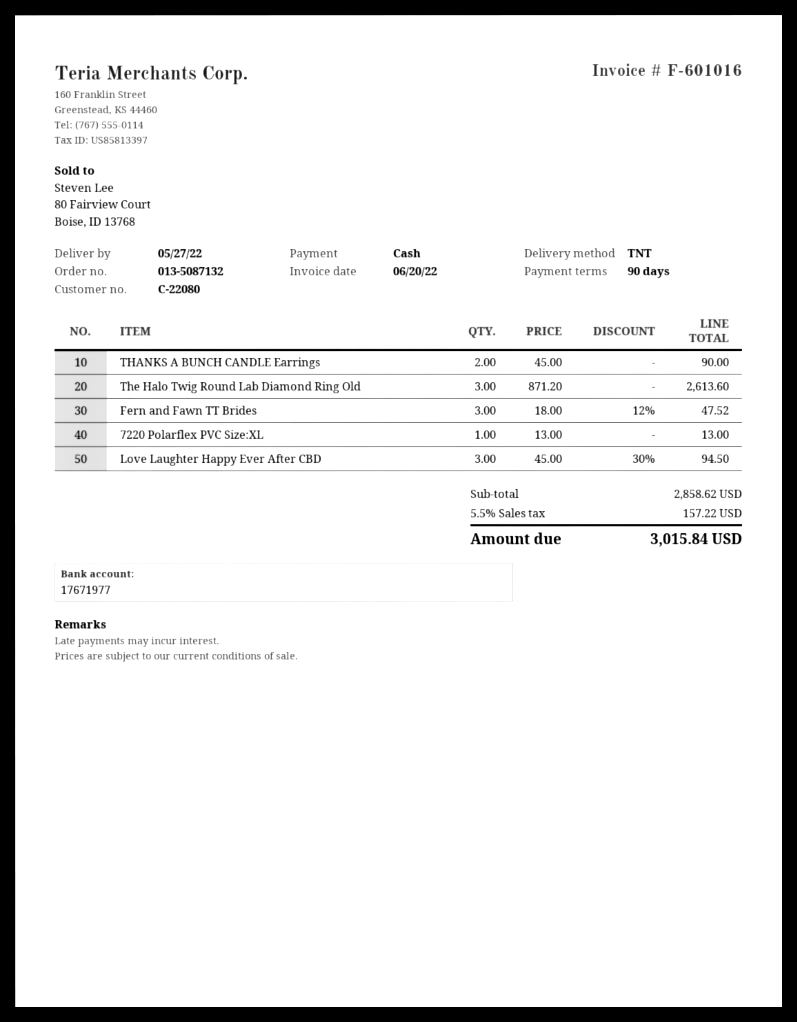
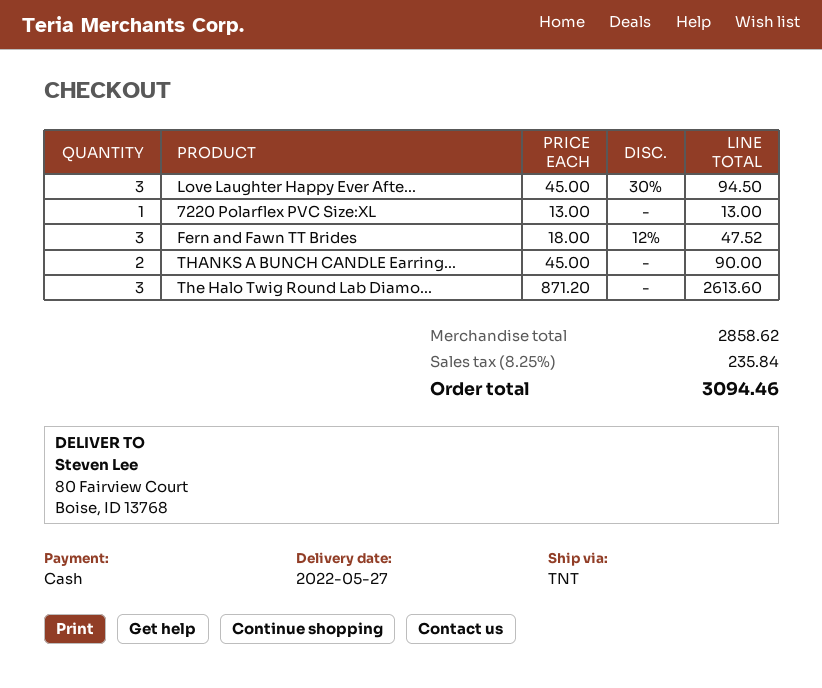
tax: 5.5% = 157.22 -> 8.25% = 235.84
total: 3015.84 -> 3094.46

